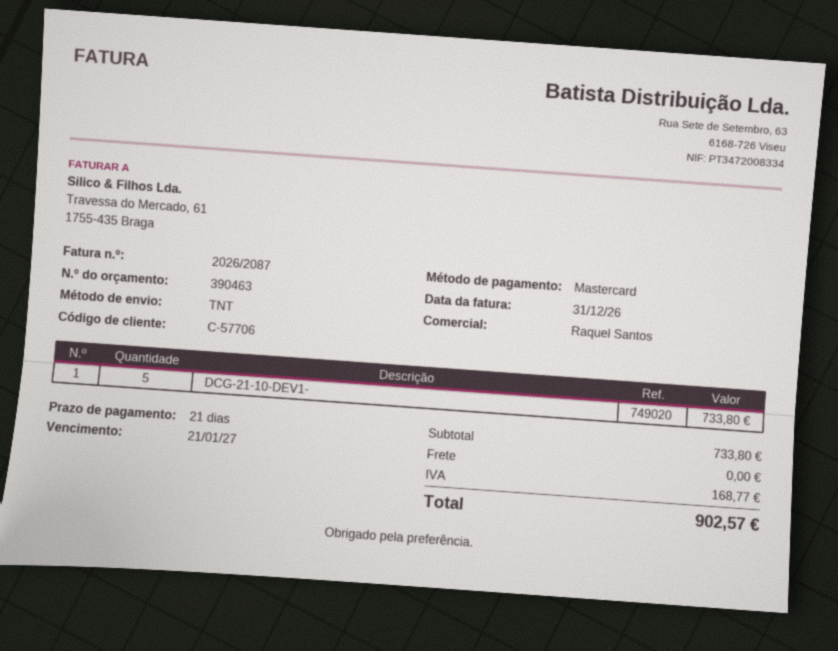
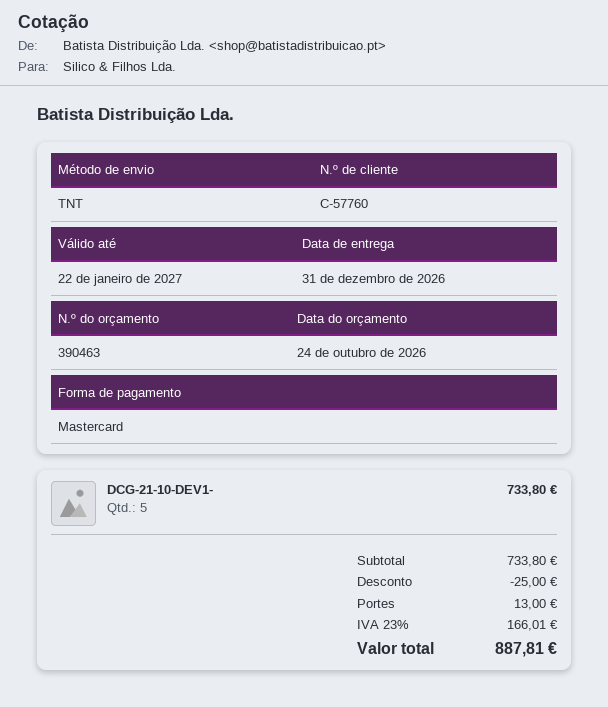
customer number: C-57706 -> C-57760
discount: none -> 25.00
shipping: 0.00 -> 13.00
tax: 168.77 -> 166.01
total: 902.57 -> 887.81

